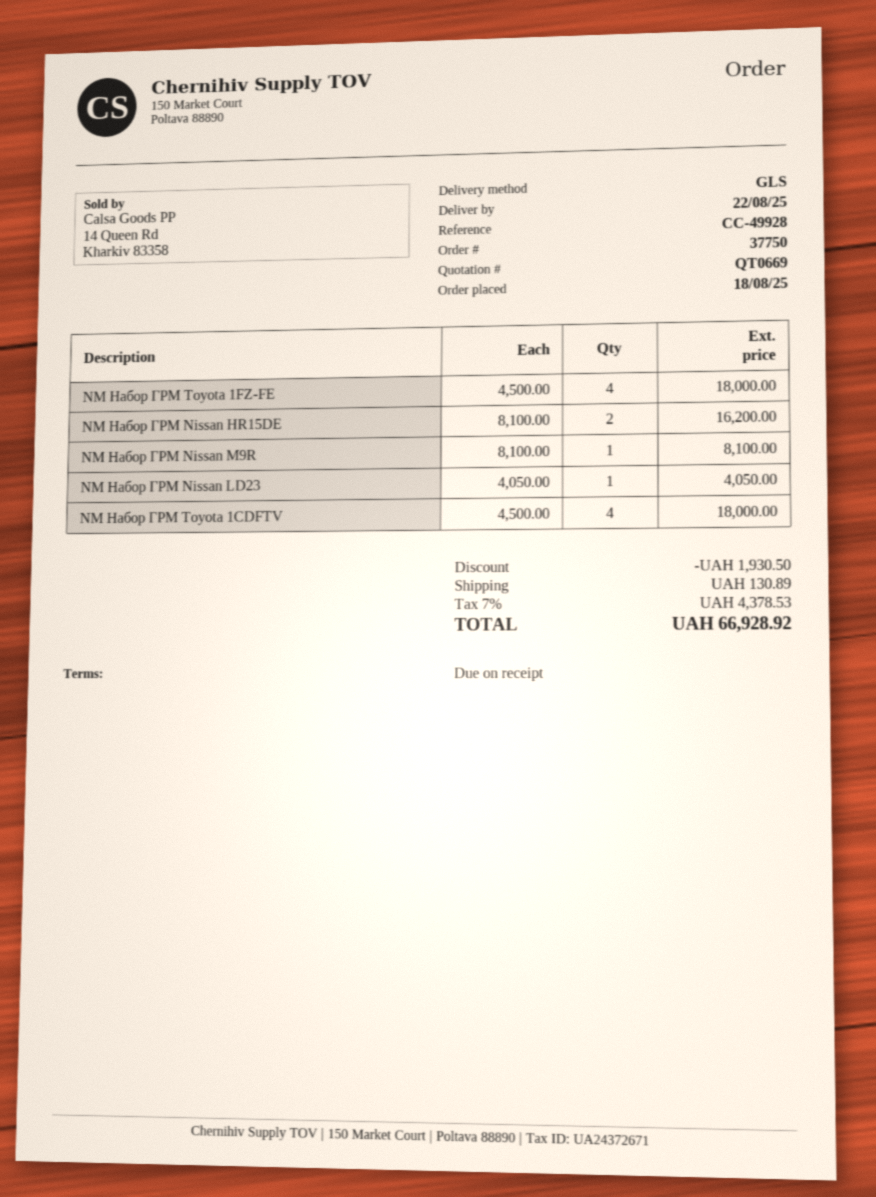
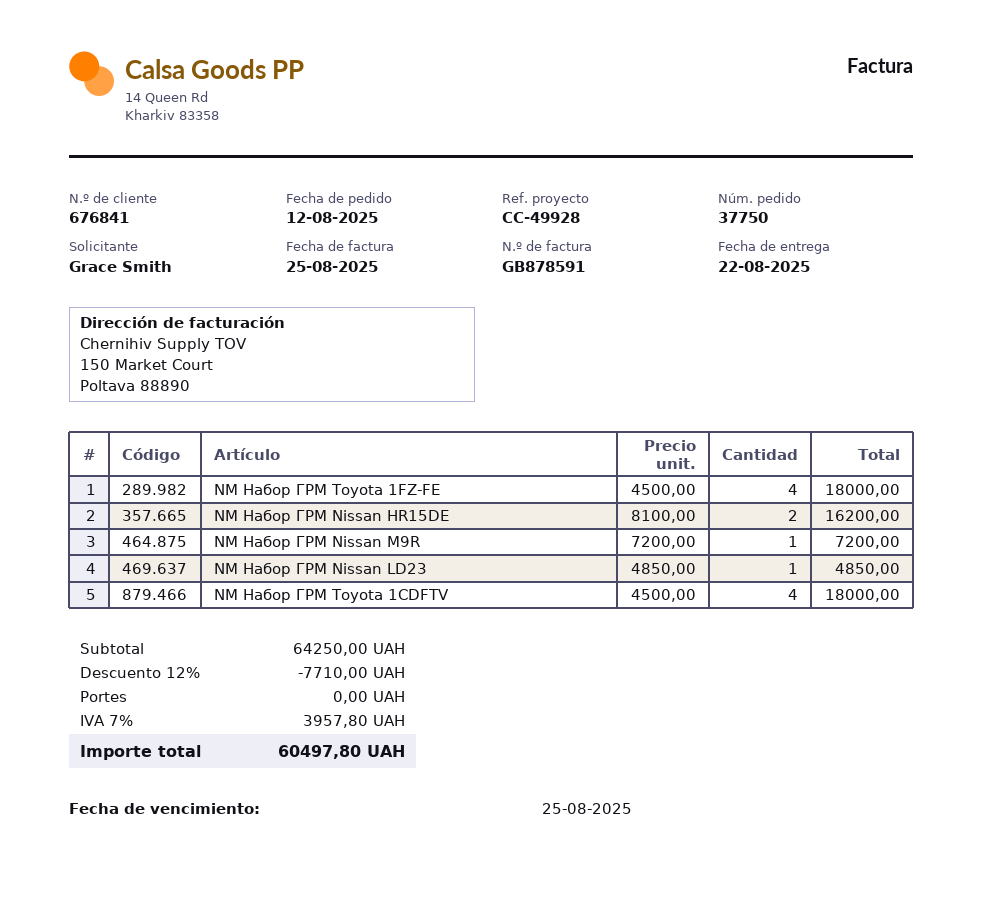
order date: 2025-08-18 -> 2025-08-12
NM Набор ГРМ Nissan M9R: 1 x 8100.00 = 8100.00 -> 1 x 7200.00 = 7200.00
NM Набор ГРМ Nissan LD23: 1 x 4050.00 = 4050.00 -> 1 x 4850.00 = 4850.00
discount: 1930.50 -> 7710.00
shipping: 130.89 -> 0.00
tax: 7% = 4378.53 -> 7% = 3957.80
total: 66928.92 -> 60497.80

